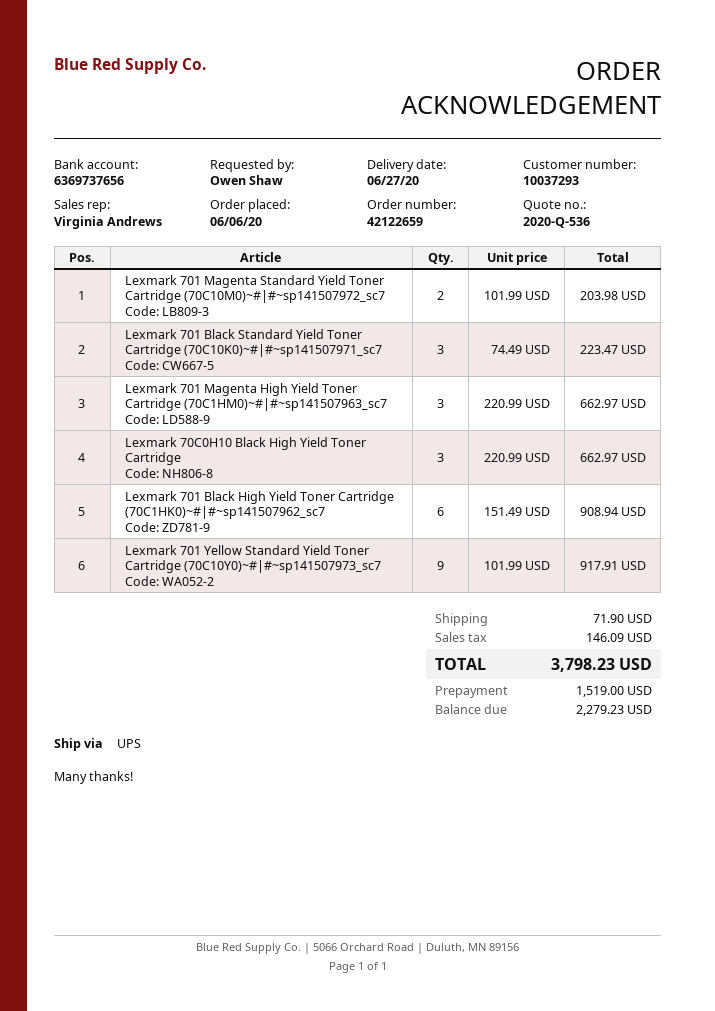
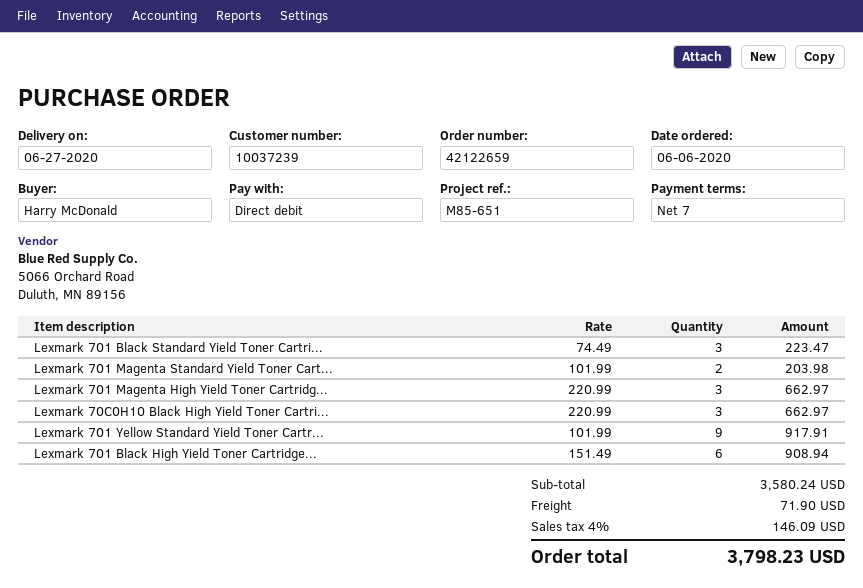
customer number: 10037293 -> 10037239
ordered by: Owen Shaw -> Harry McDonald

